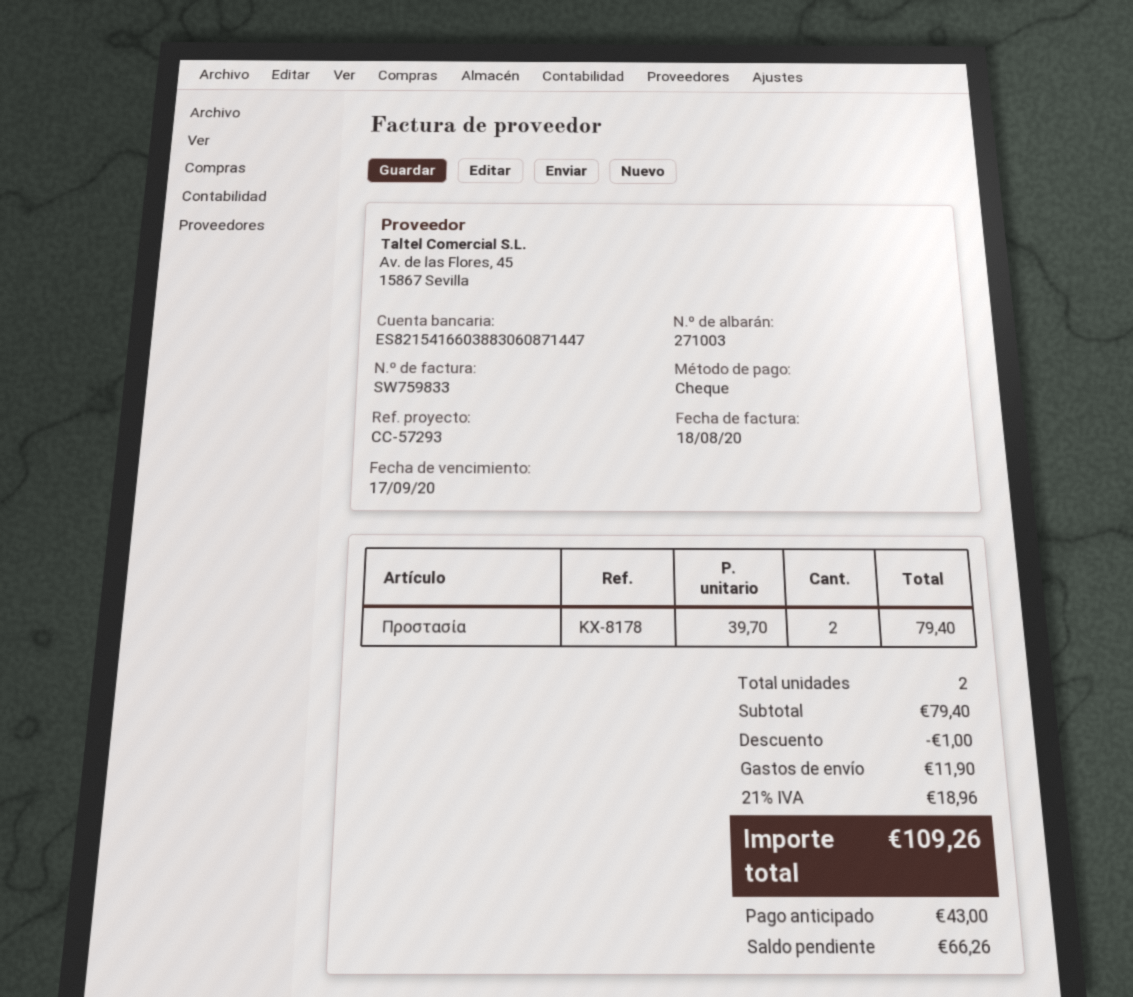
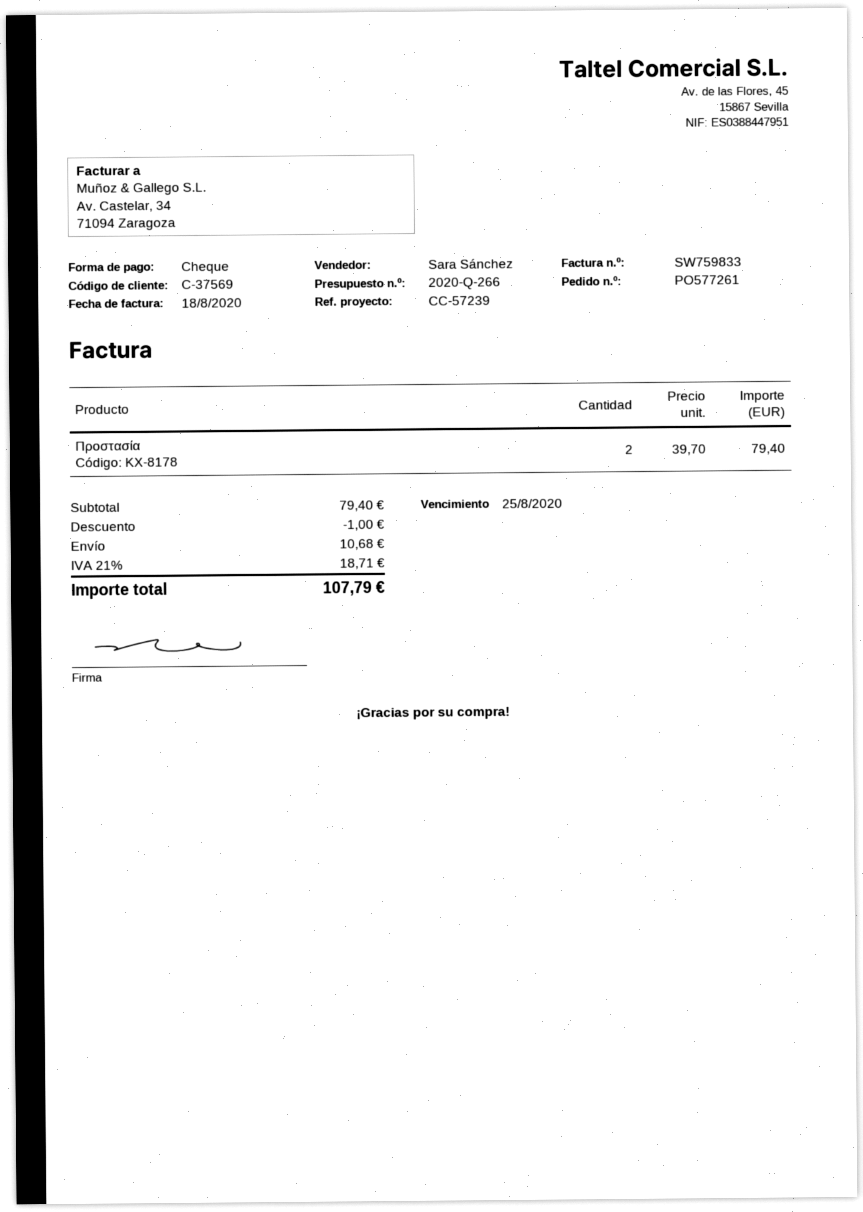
due date: 2020-09-17 -> 2020-08-25
reference: CC-57293 -> CC-57239
shipping: 11.90 -> 10.68
tax: 21% = 18.96 -> 21% = 18.71
total: 109.26 -> 107.79

